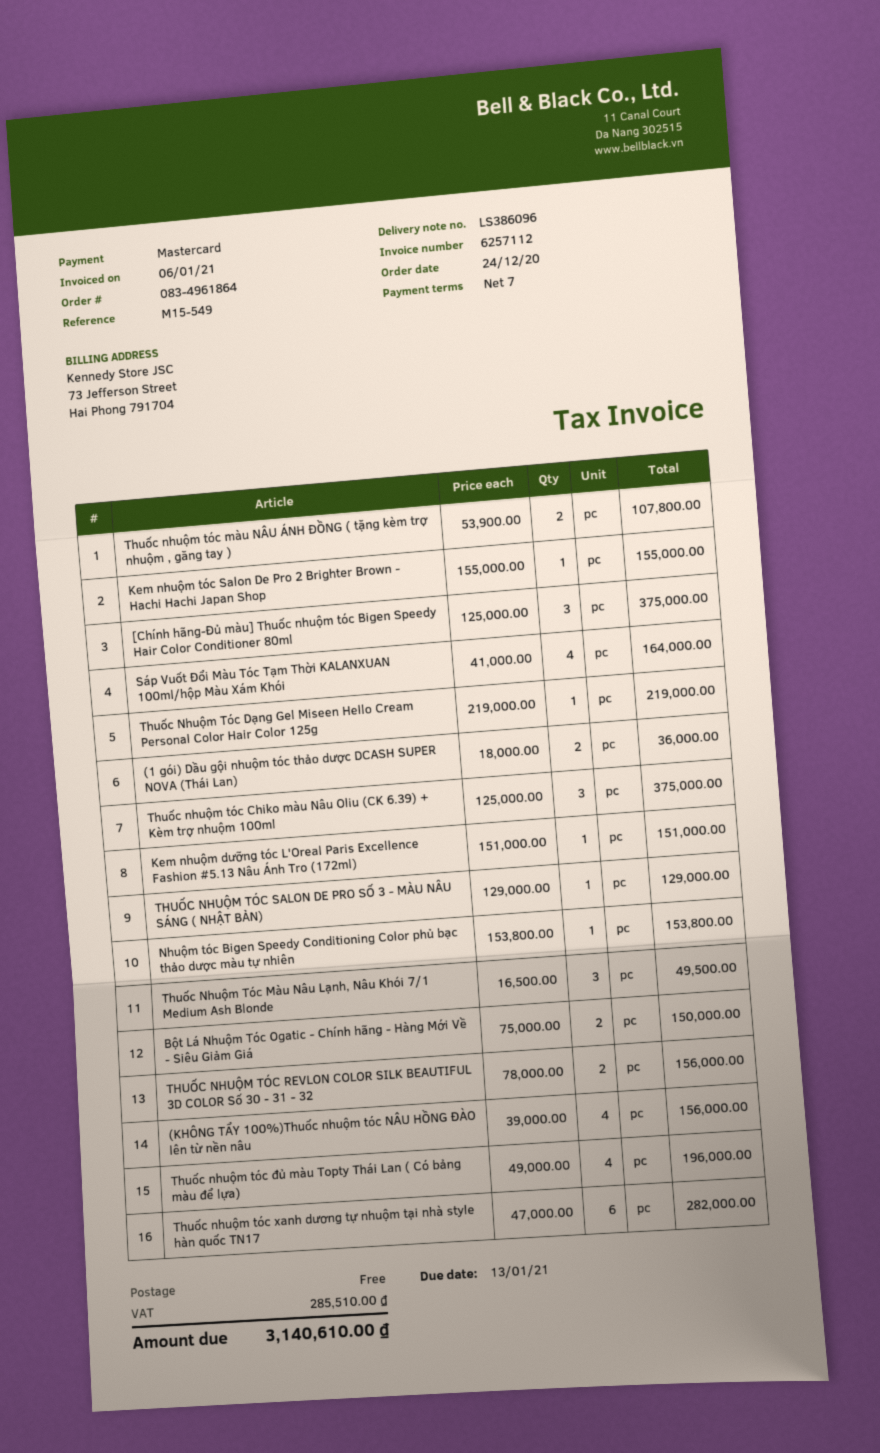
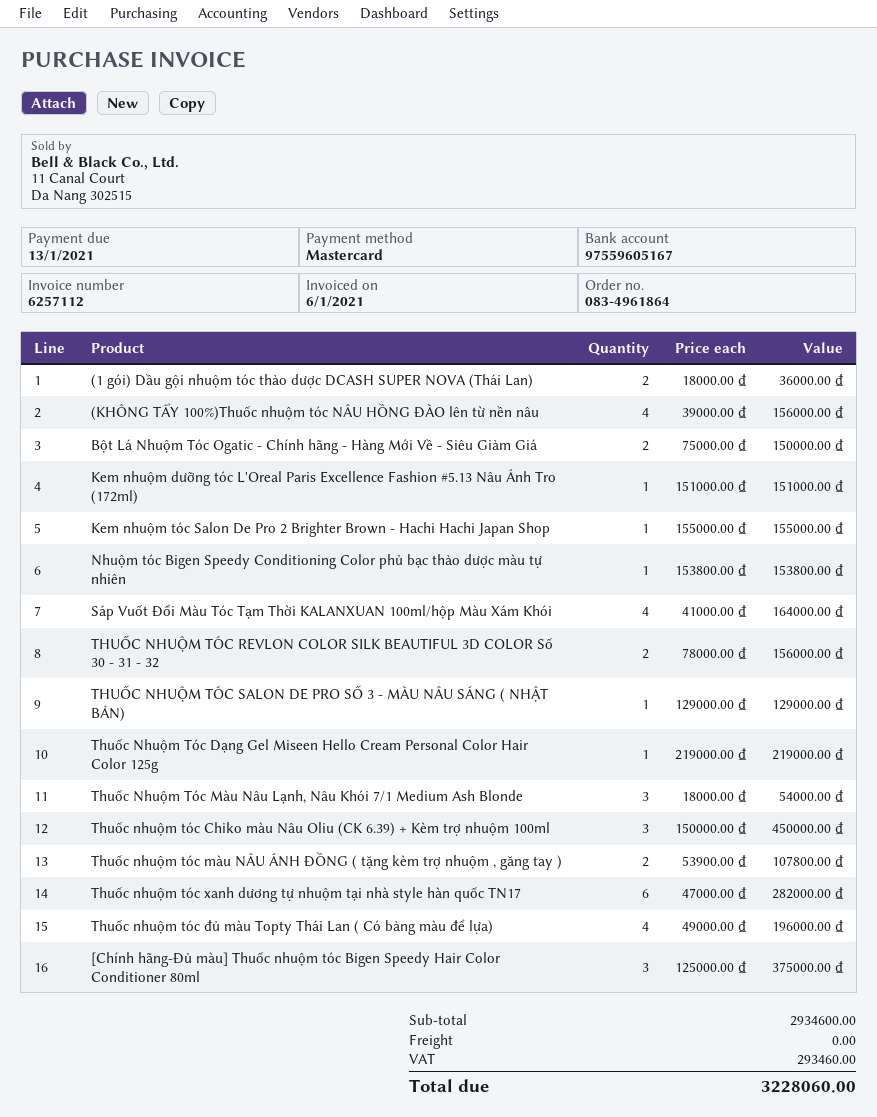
Thuốc nhuộm tóc Chiko màu Nâu Oliu (CK 6.39) + Kèm trợ nhuộm 100ml: 3 x 125000.00 = 375000.00 -> 3 x 150000.00 = 450000.00
Thuốc Nhuộm Tóc Màu Nâu Lạnh, Nâu Khói 7/1 Medium Ash Blonde: 3 x 16500.00 = 49500.00 -> 3 x 18000.00 = 54000.00
tax: 285510.00 -> 293460.00
total: 3140610.00 -> 3228060.00

